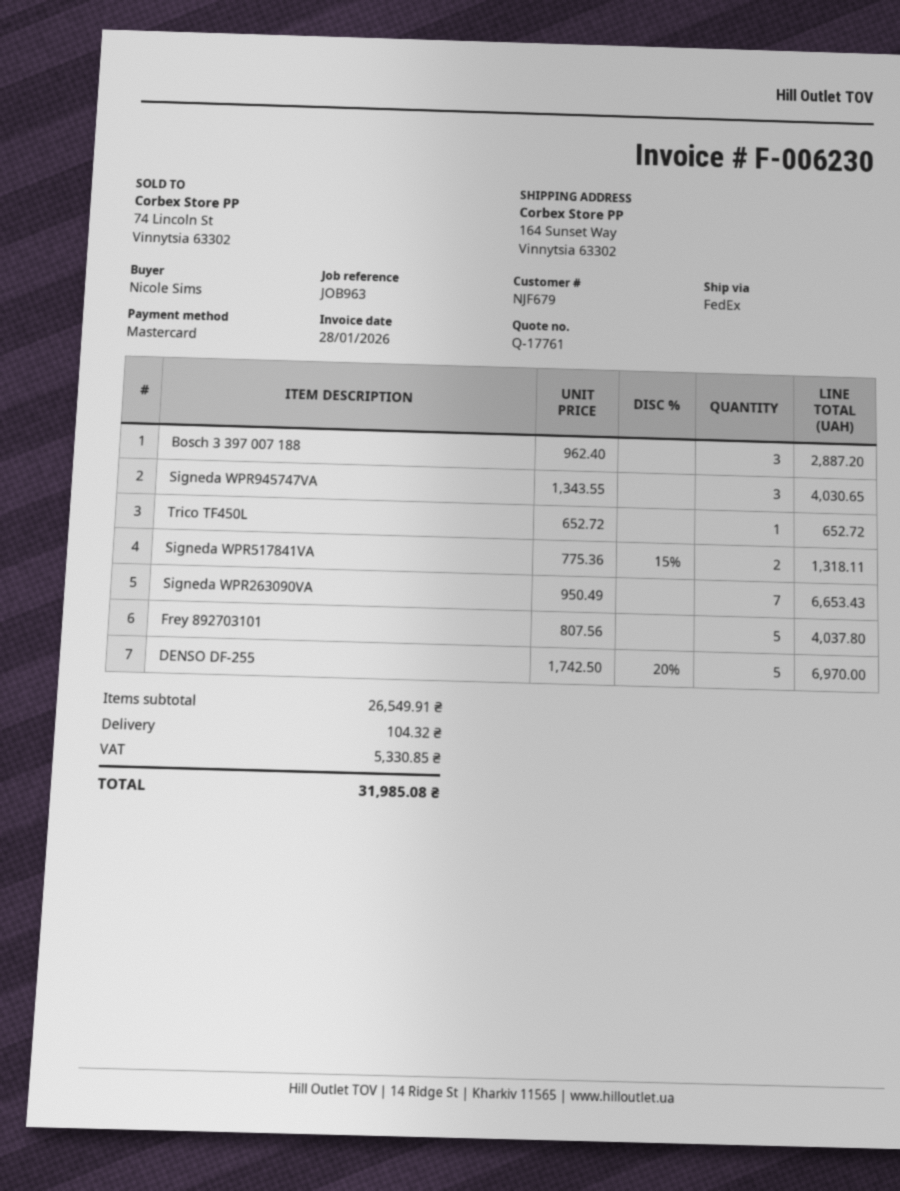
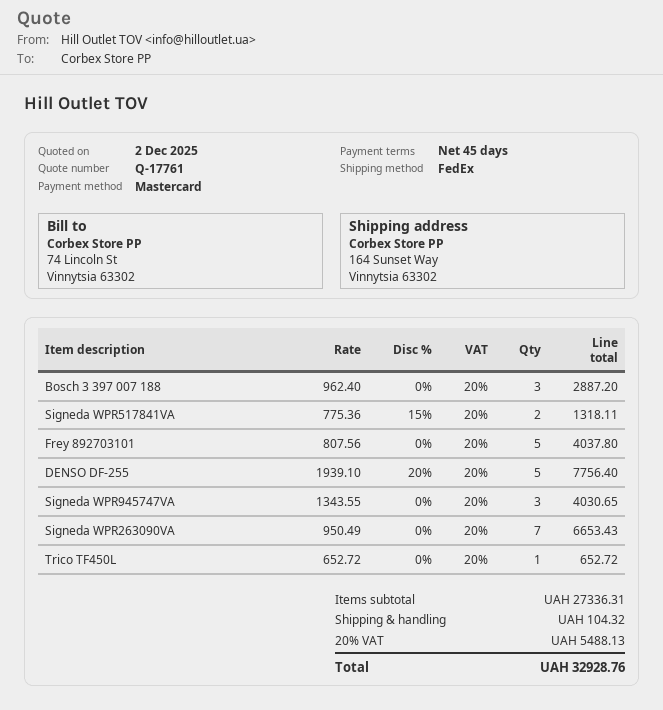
DENSO DF-255: 5 x 1742.50 - 20% = 6970.00 -> 5 x 1939.10 - 20% = 7756.40
subtotal: 26549.91 -> 27336.31
tax: 5330.85 -> 5488.13
total: 31985.08 -> 32928.76

